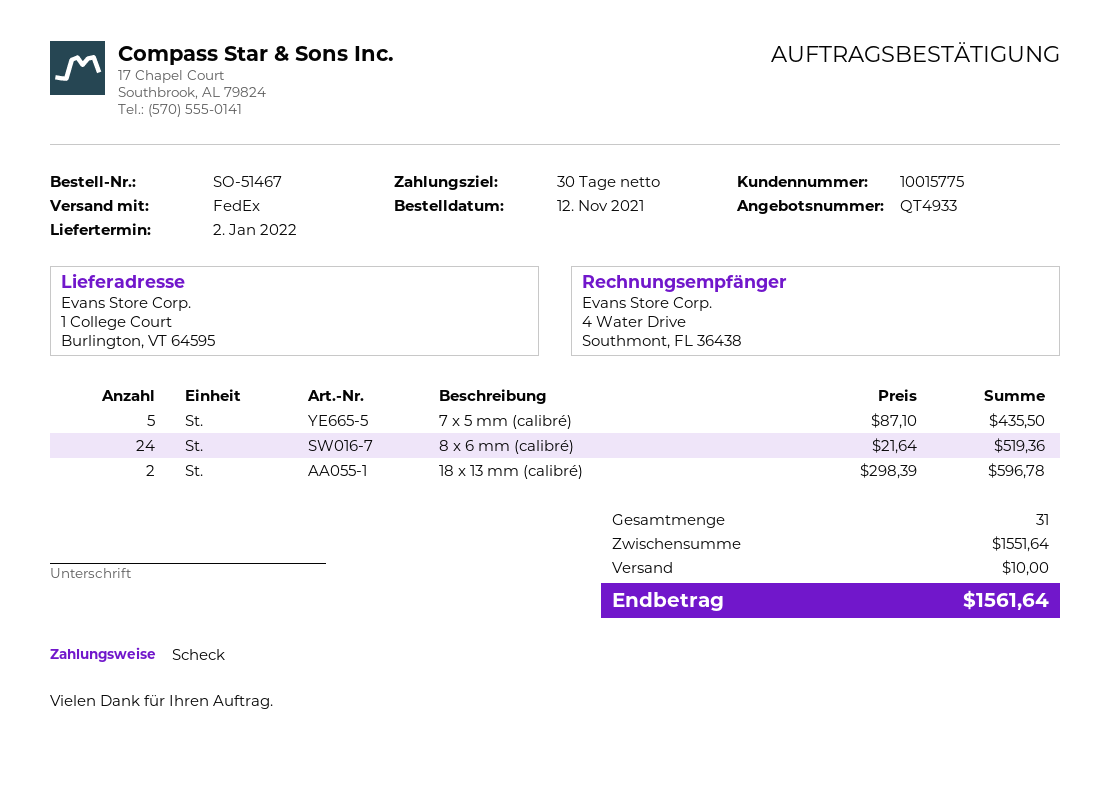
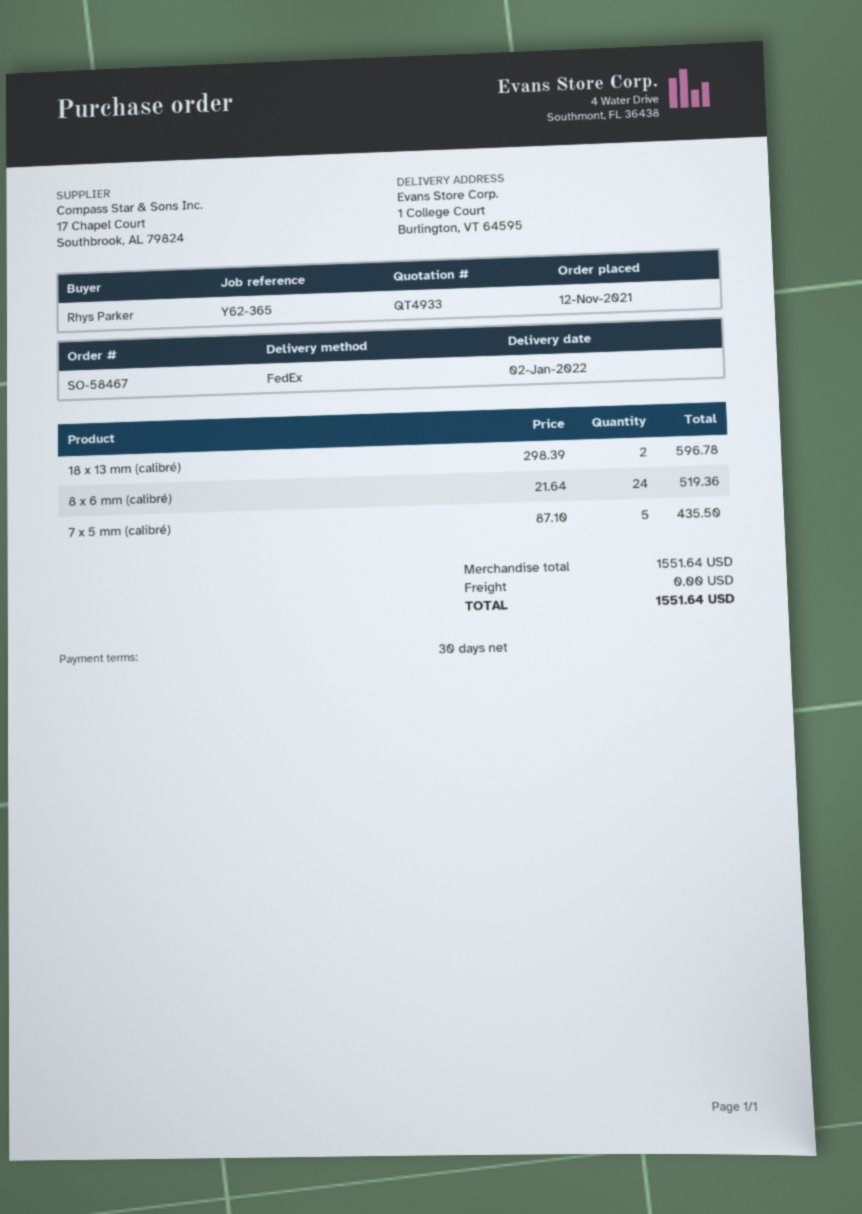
order number: SO-51467 -> SO-58467
shipping: 10.00 -> 0.00
total: 1561.64 -> 1551.64

